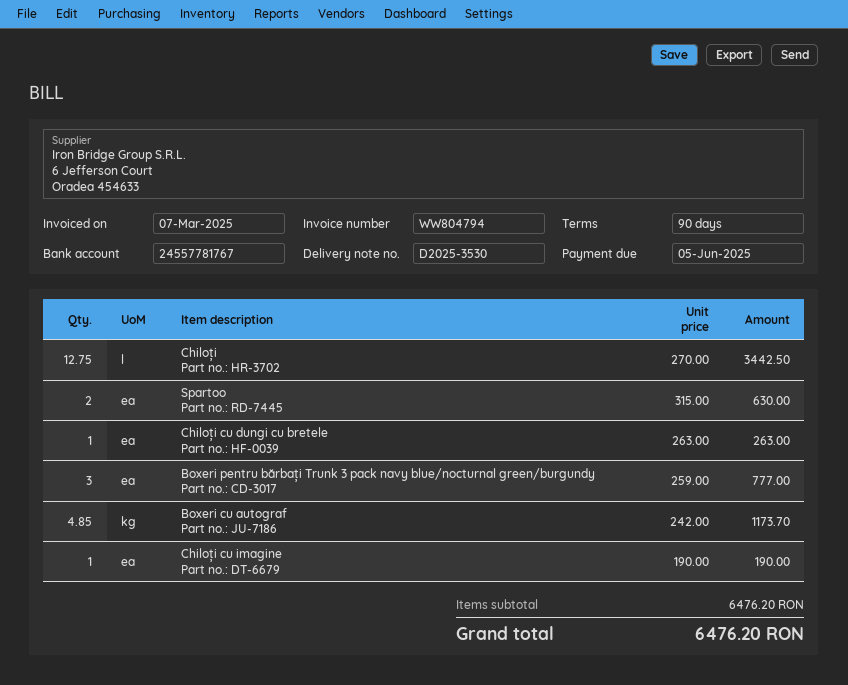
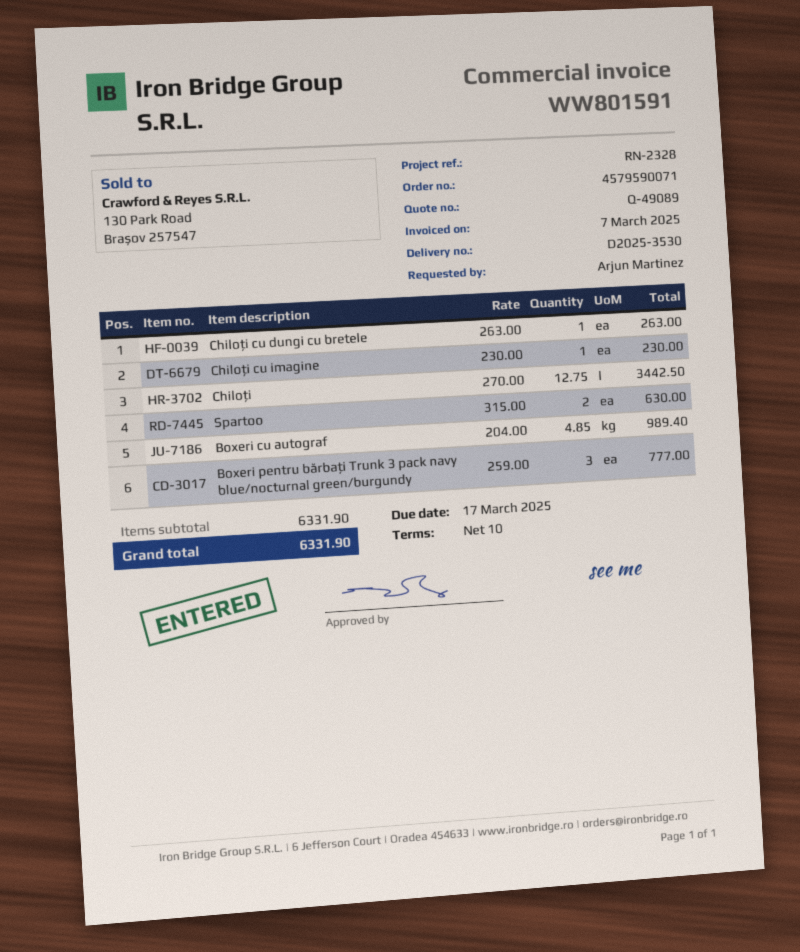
invoice number: WW804794 -> WW801591
payment terms: 90 days -> 10 days
due date: 2025-06-05 -> 2025-03-17
Boxeri cu autograf: 4.85 x 242.00 = 1173.70 -> 4.85 x 204.00 = 989.40
Chiloți cu imagine: 1 x 190.00 = 190.00 -> 1 x 230.00 = 230.00
subtotal: 6476.20 -> 6331.90
total: 6476.20 -> 6331.90

